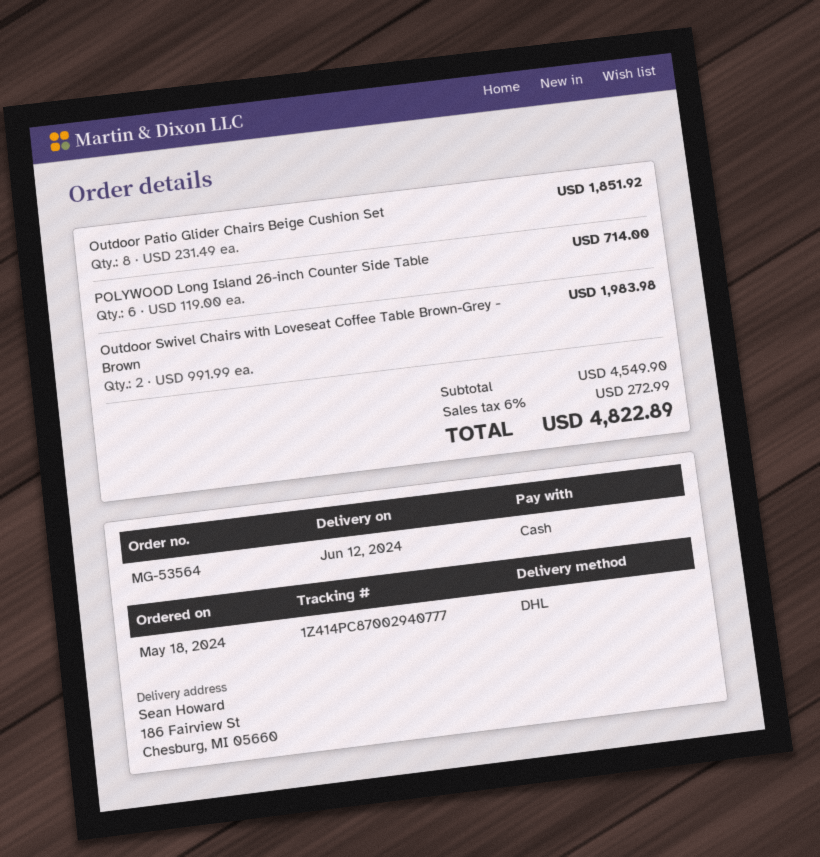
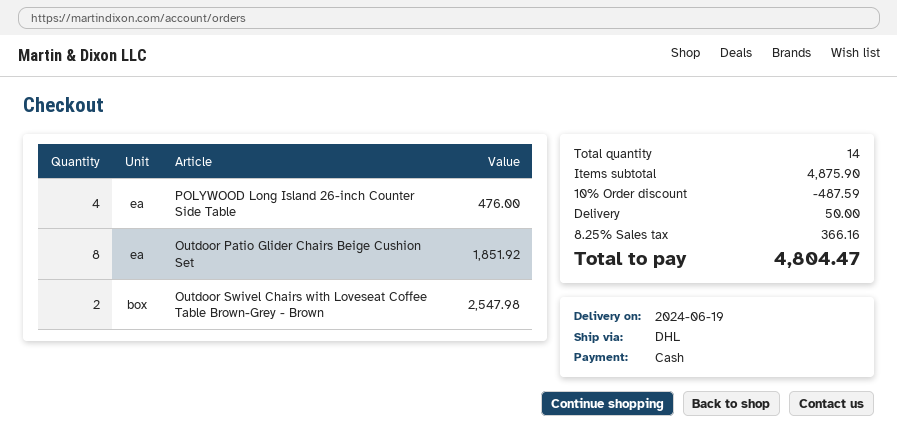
delivery date: 2024-06-12 -> 2024-06-19
POLYWOOD Long Island 26-inch Counter Side Table: 6 for 714.00 -> 4 for 476.00
Outdoor Swivel Chairs with Loveseat Coffee Table Brown-Grey - Brown: 2 for 1983.98 -> 2 for 2547.98
subtotal: 4549.90 -> 4875.90
discount: none -> 10% = 487.59
shipping: none -> 50.00
tax: 6% = 272.99 -> 8.25% = 366.16
total: 4822.89 -> 4804.47

